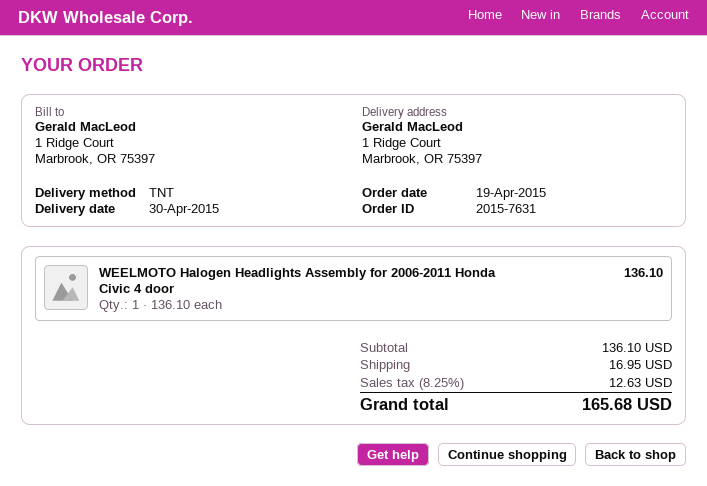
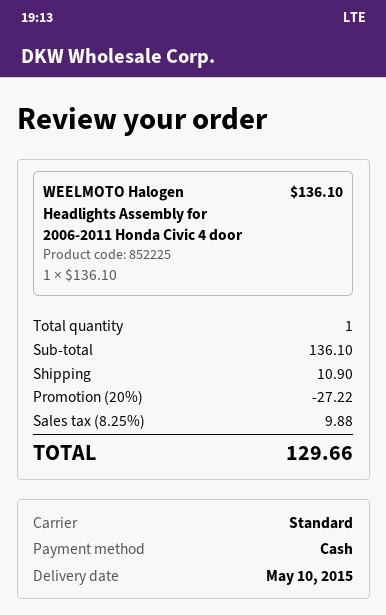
delivery date: 2015-04-30 -> 2015-05-10
shipping method: TNT -> standard
discount: none -> 20% = 27.22
shipping: 16.95 -> 10.90
tax: 8.25% = 12.63 -> 8.25% = 9.88
total: 165.68 -> 129.66

